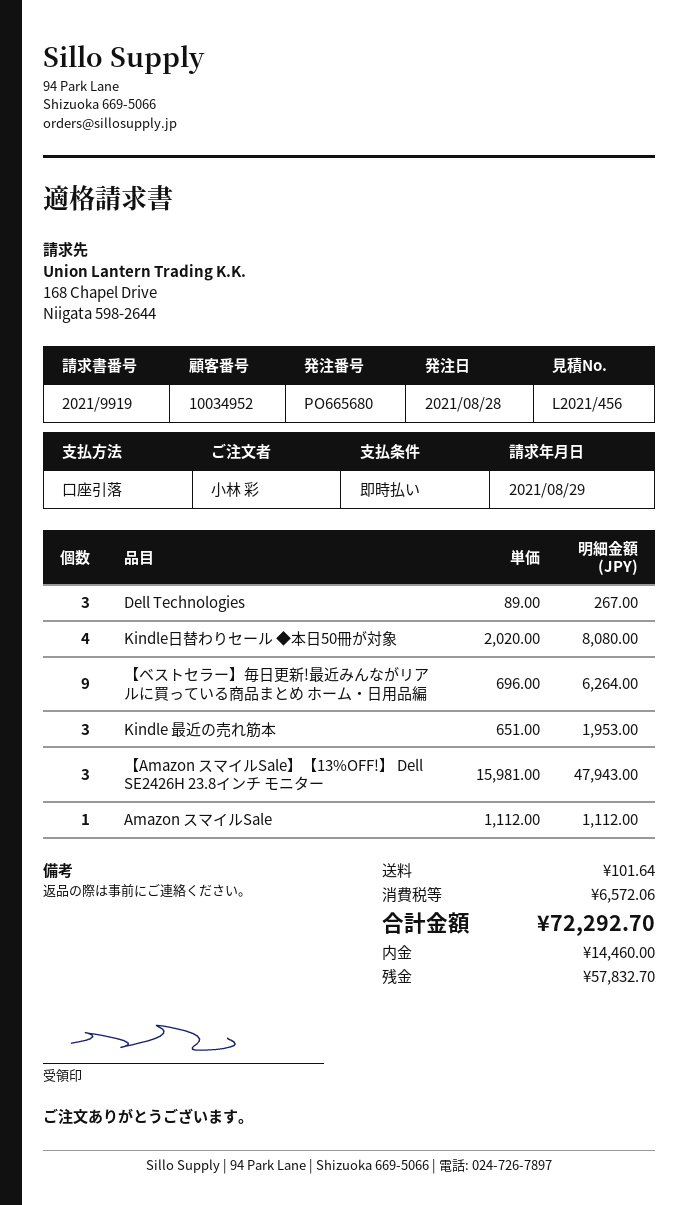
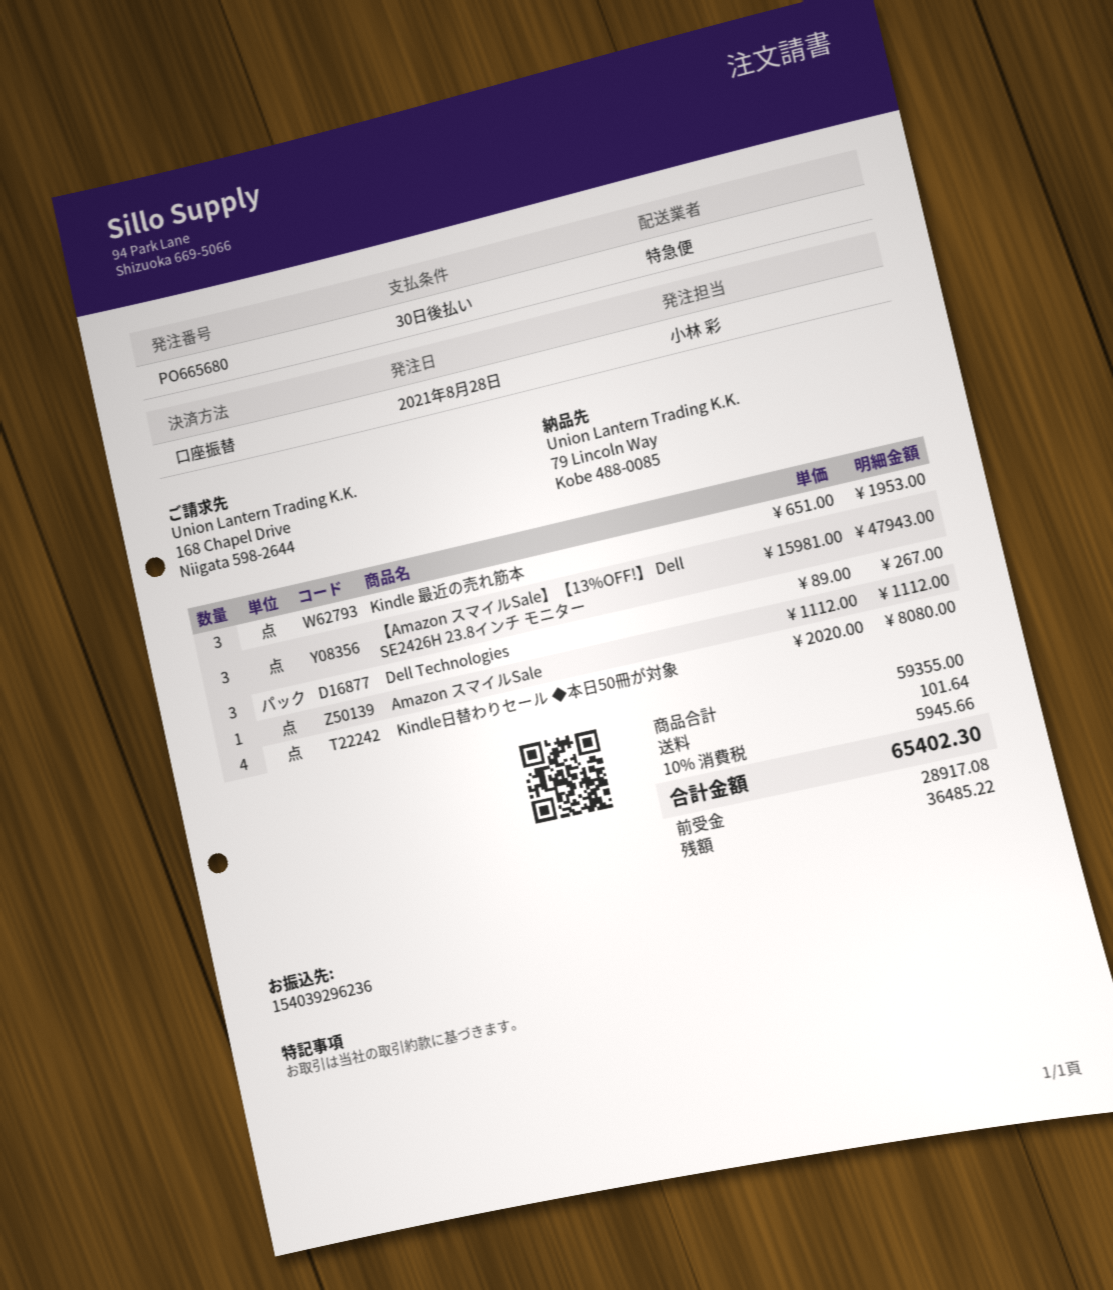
payment terms: on receipt -> 30 days
【ベストセラー】毎日更新!最近みんながリアルに買っている商品まとめ ホーム・日用品編: 9 x 696.00 = 6264.00 -> none
tax: 6572.06 -> 5945.66
total: 72292.70 -> 65402.30
deposit: 14460.00 -> 28917.08
balance: 57832.70 -> 36485.22

